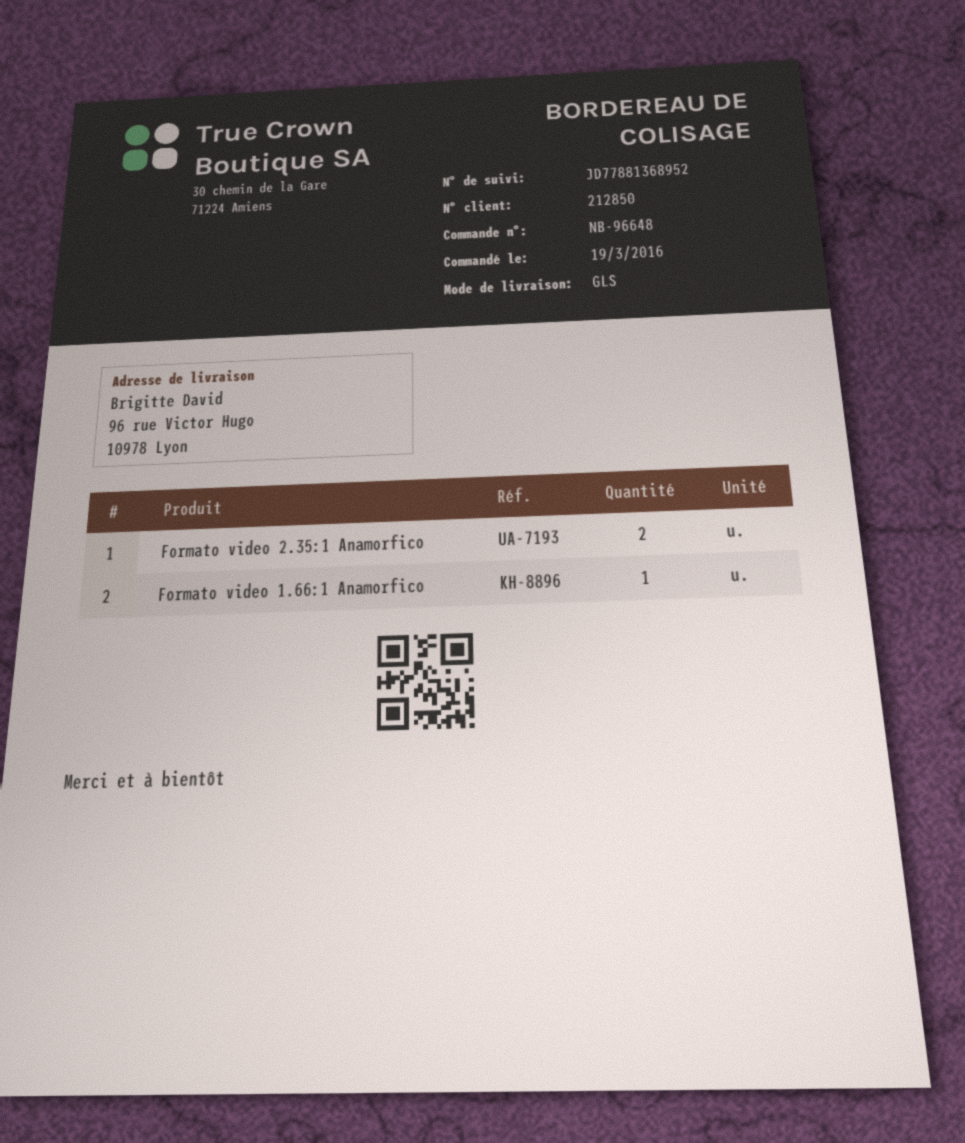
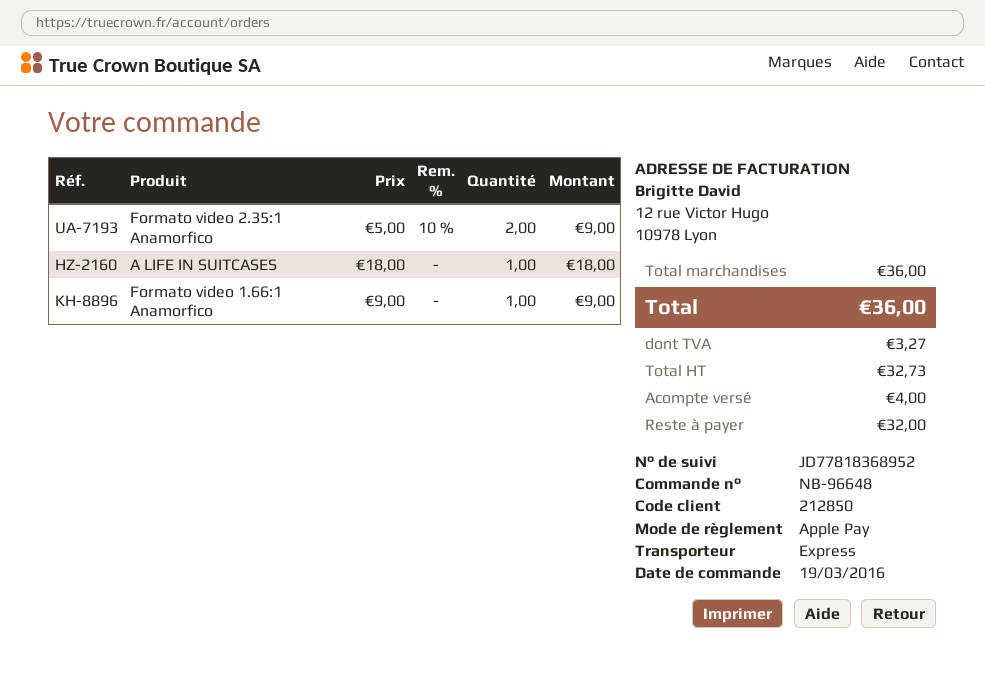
shipping method: GLS -> express
tracking number: JD77881368952 -> JD77818368952
A LIFE IN SUITCASES: none -> 1

